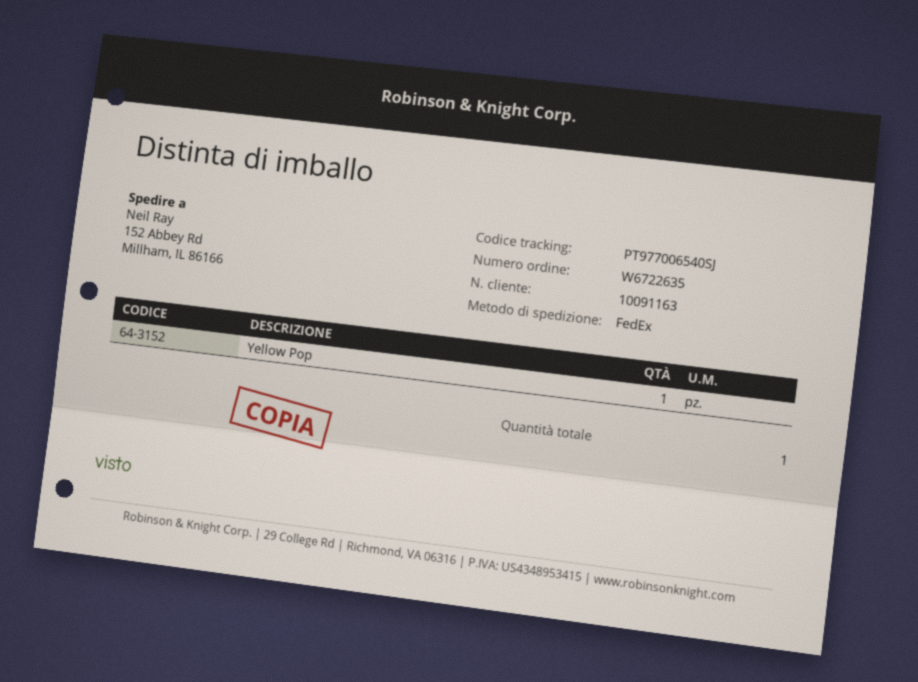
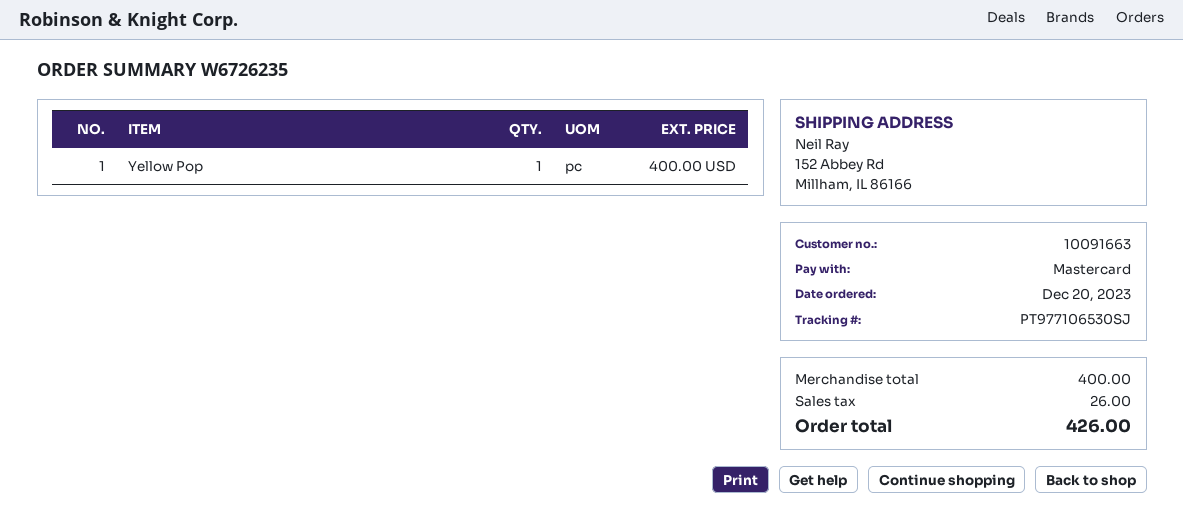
order number: W6722635 -> W6726235
customer number: 10091163 -> 10091663
tracking number: PT977006540SJ -> PT977106530SJ

